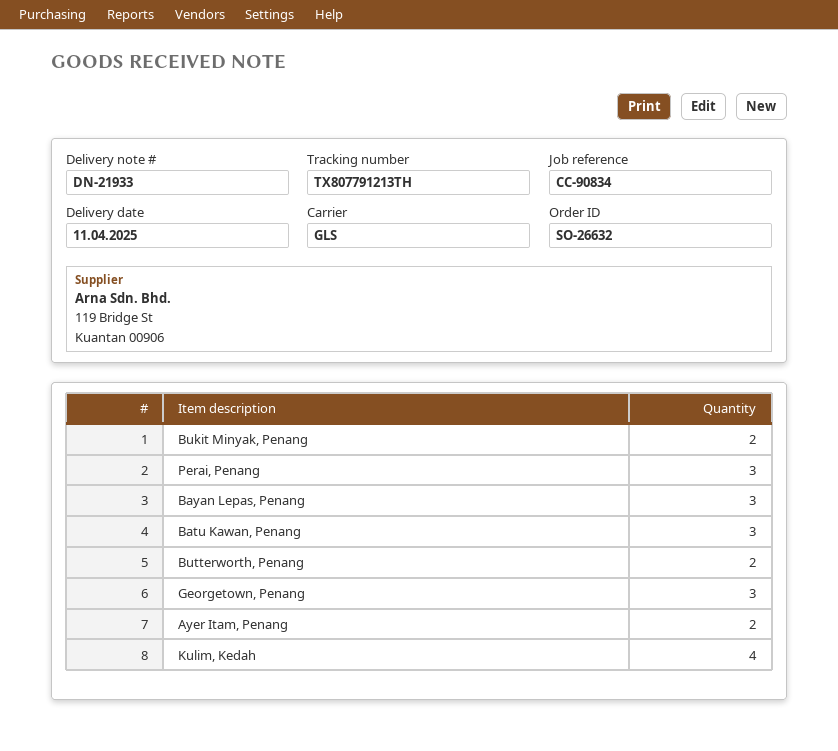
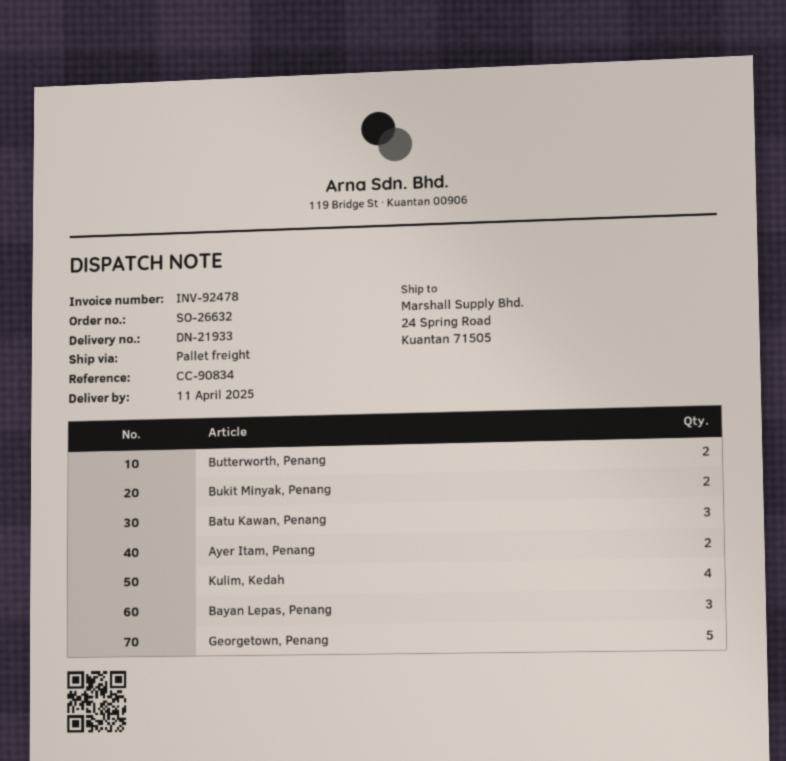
shipping method: GLS -> pallet freight
Perai, Penang: 3 -> none
Georgetown, Penang: 3 -> 5

